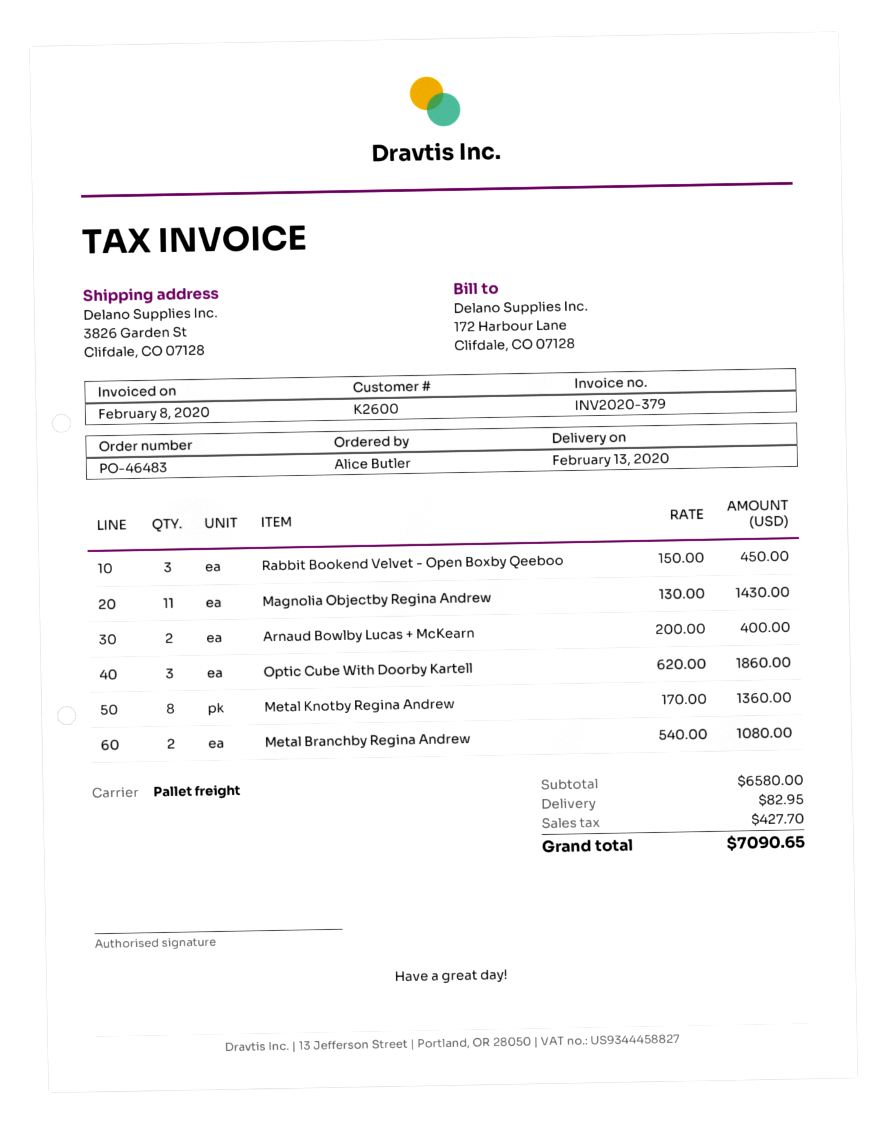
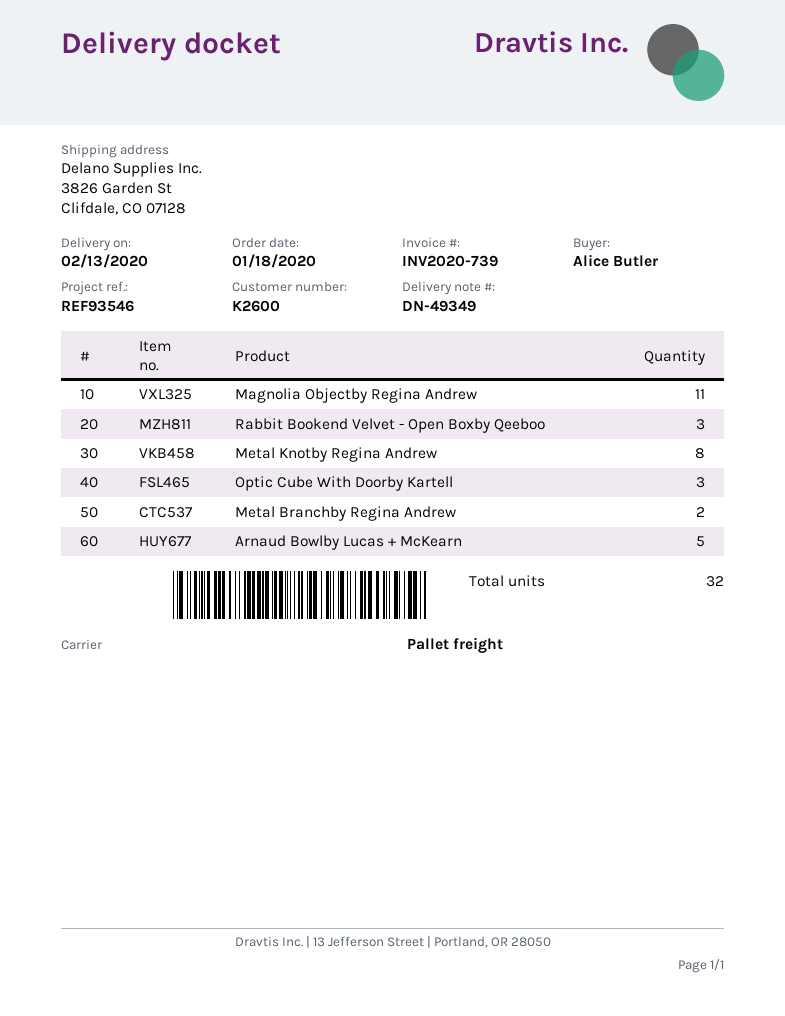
invoice number: INV2020-379 -> INV2020-739
Arnaud Bowlby Lucas + McKearn: 2 -> 5

